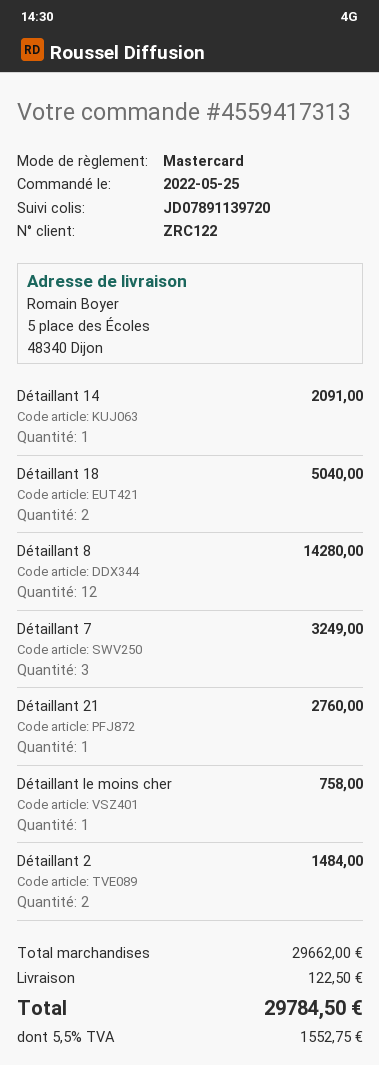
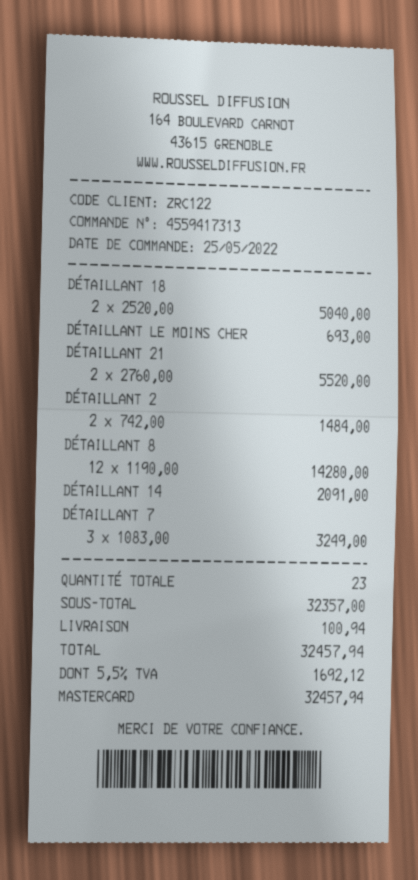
Détaillant 21: 1 for 2760.00 -> 2 for 5520.00
Détaillant le moins cher: 1 for 758.00 -> 1 for 693.00
subtotal: 29662.00 -> 32357.00
shipping: 122.50 -> 100.94
tax: 5.5% = 1552.75 -> 5.5% = 1692.12
total: 29784.50 -> 32457.94

